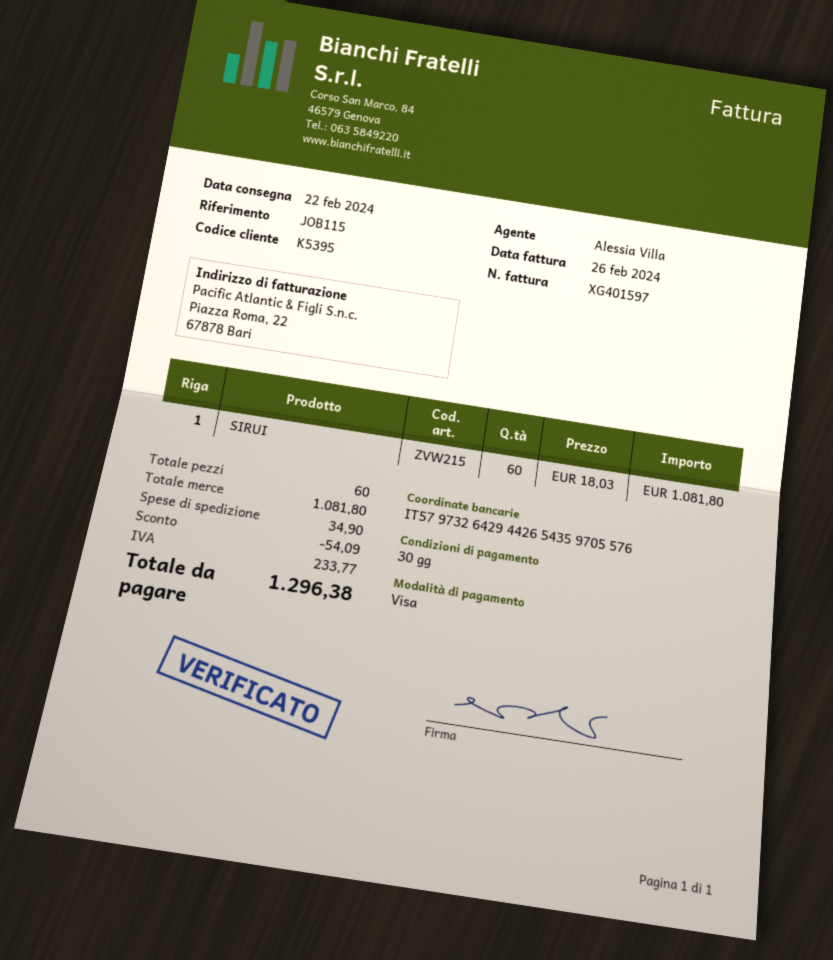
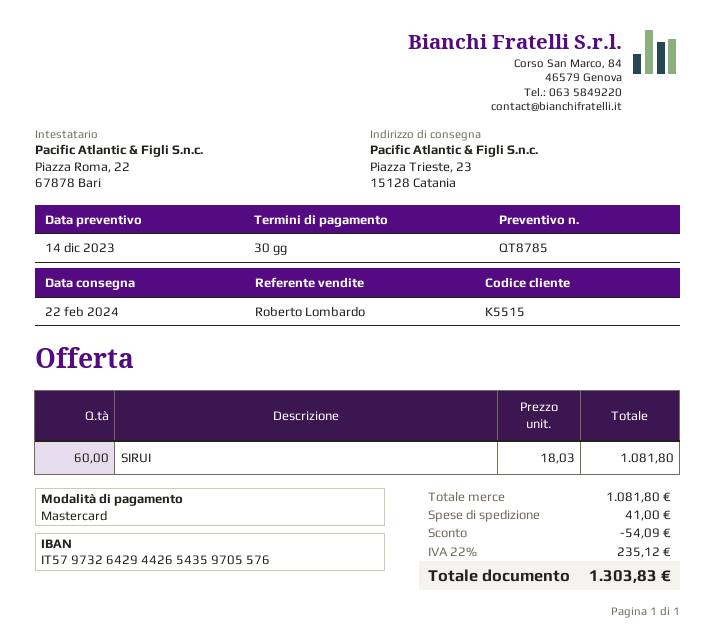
customer number: K5395 -> K5515
sales rep: Alessia Villa -> Roberto Lombardo
payment method: Visa -> Mastercard
shipping: 34.90 -> 41.00
tax: 233.77 -> 235.12
total: 1296.38 -> 1303.83

